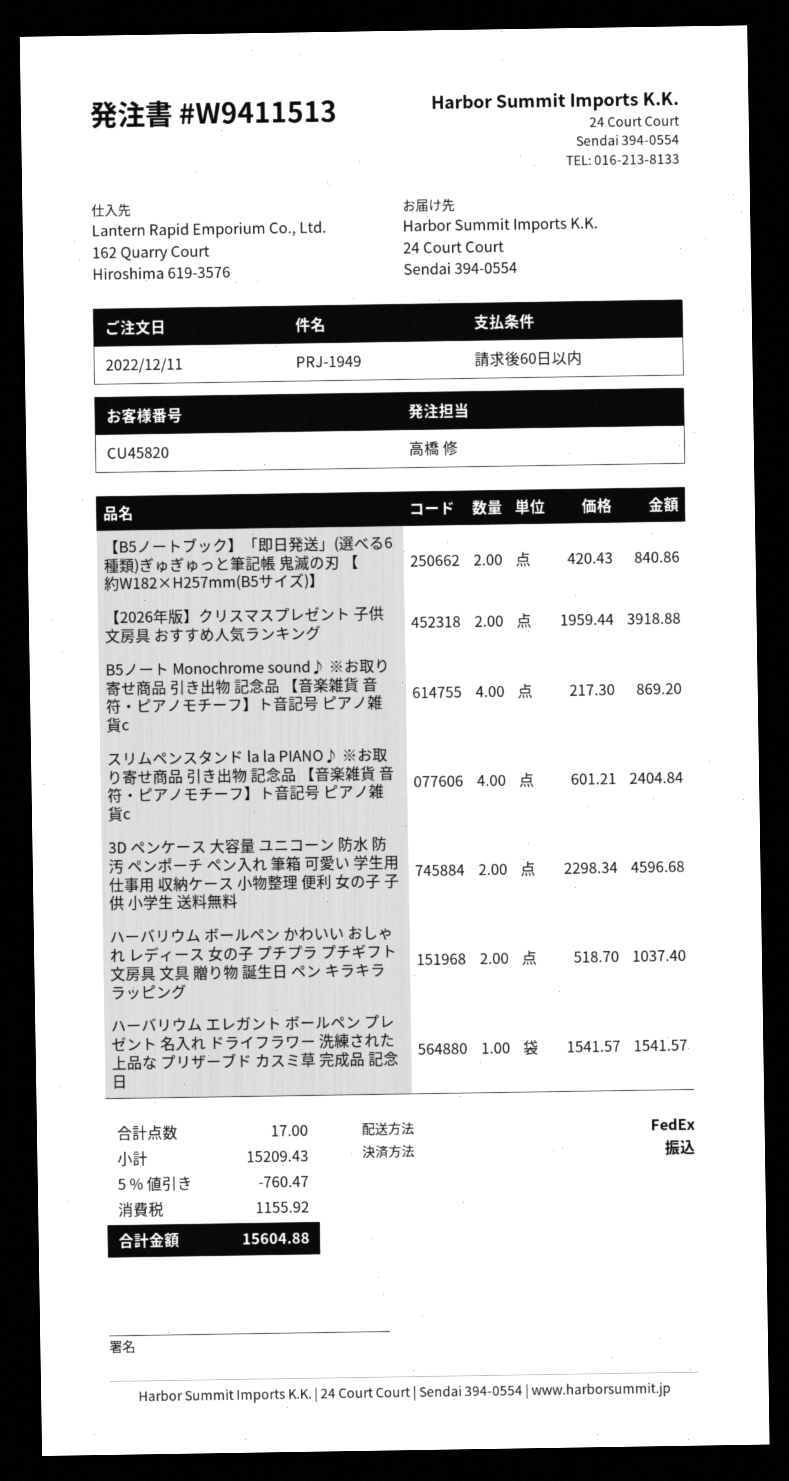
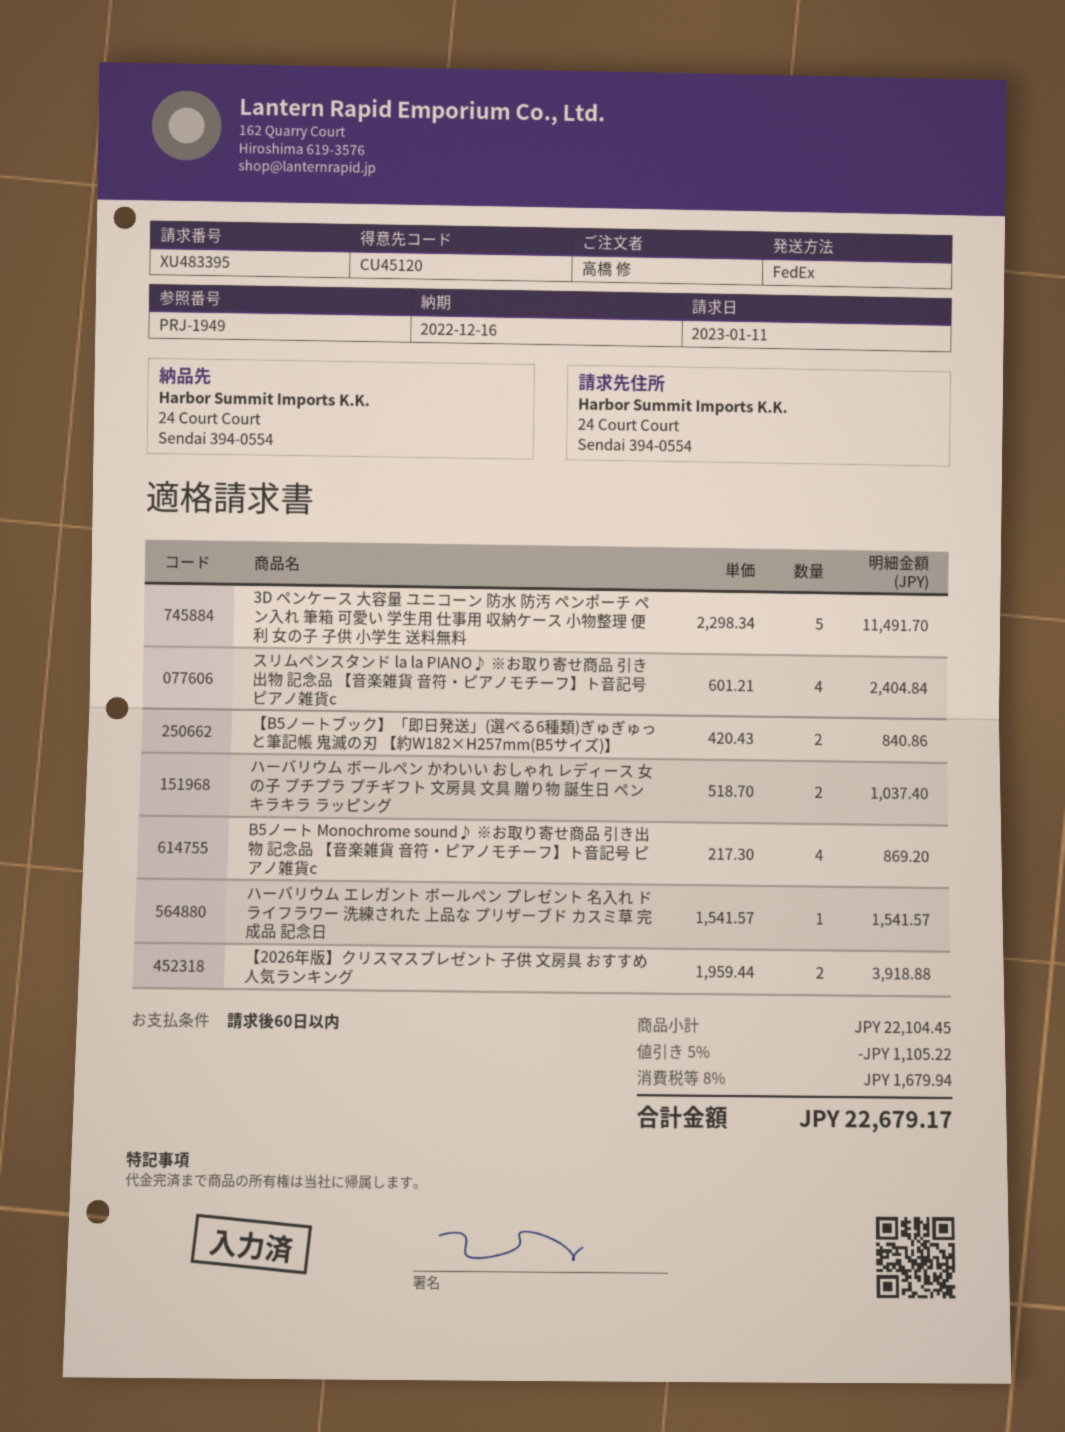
customer number: CU45820 -> CU45120
3D ペンケース 大容量 ユニコーン 防水 防汚 ペンポーチ ペン入れ 筆箱 可愛い 学生用 仕事用 収納ケース 小物整理 便利 女の子 子供 小学生 送料無料: 2 x 2298.34 = 4596.68 -> 5 x 2298.34 = 11491.70
subtotal: 15209.43 -> 22104.45
discount: 5% = 760.47 -> 5% = 1105.22
tax: 1155.92 -> 1679.94
total: 15604.88 -> 22679.17

